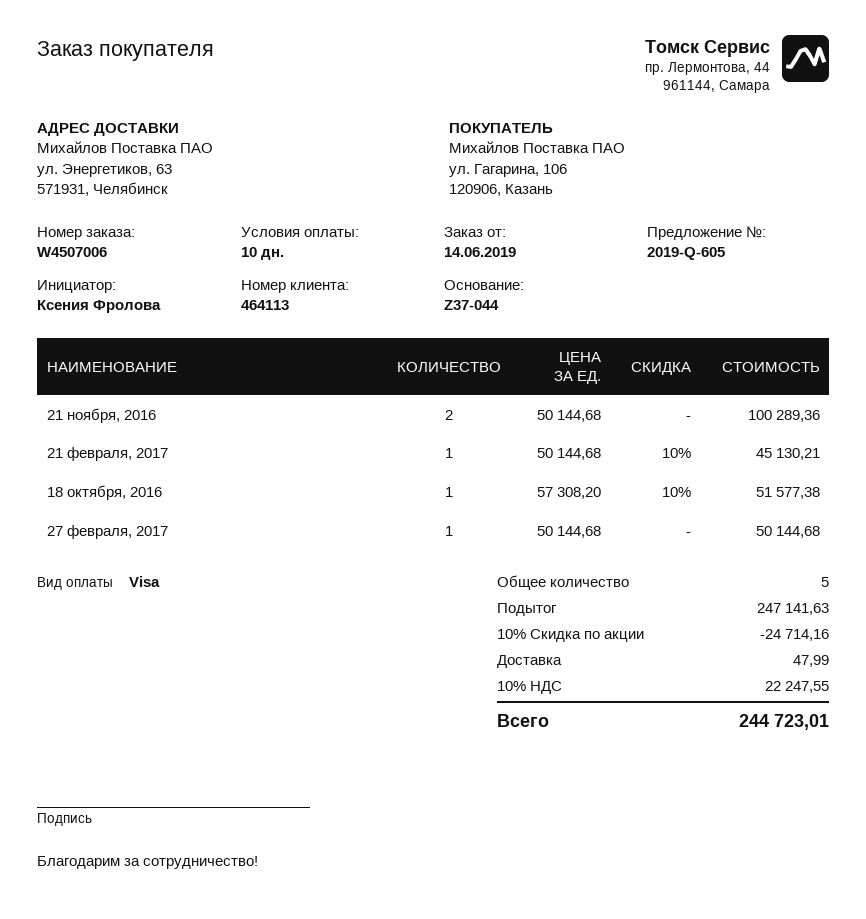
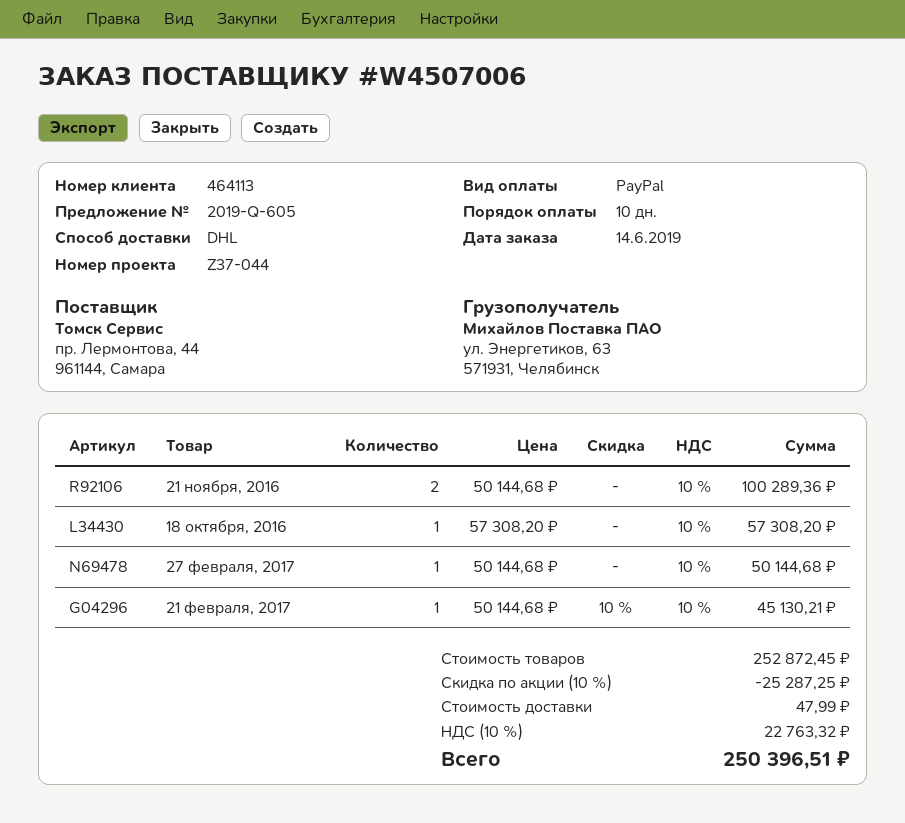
payment method: Visa -> PayPal
18 октября, 2016: 1 x 57308.20 - 10% = 51577.38 -> 1 x 57308.20 = 57308.20
subtotal: 247141.63 -> 252872.45
discount: 10% = 24714.16 -> 10% = 25287.25
tax: 10% = 22247.55 -> 10% = 22763.32
total: 244723.01 -> 250396.51

